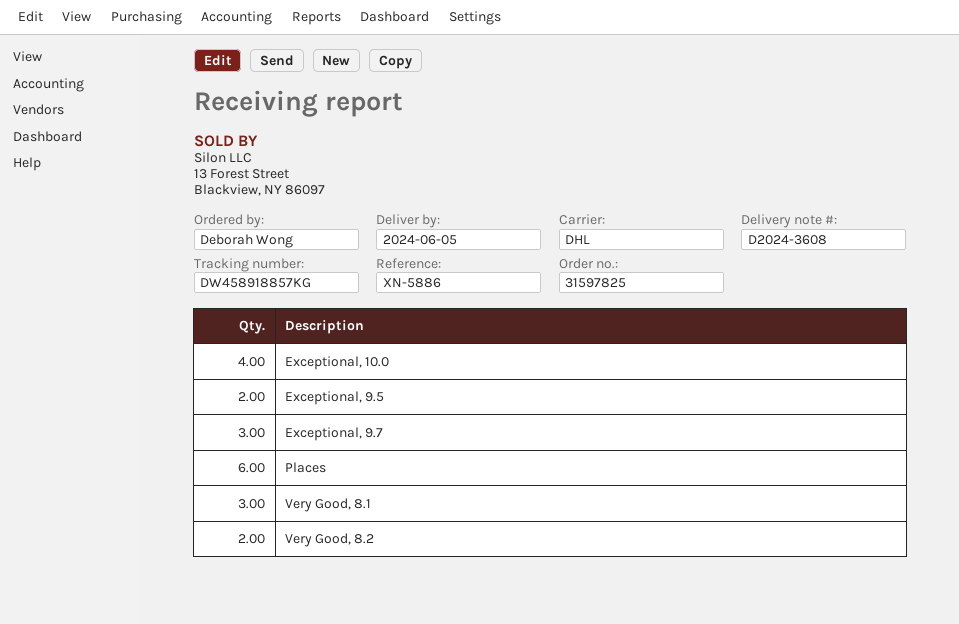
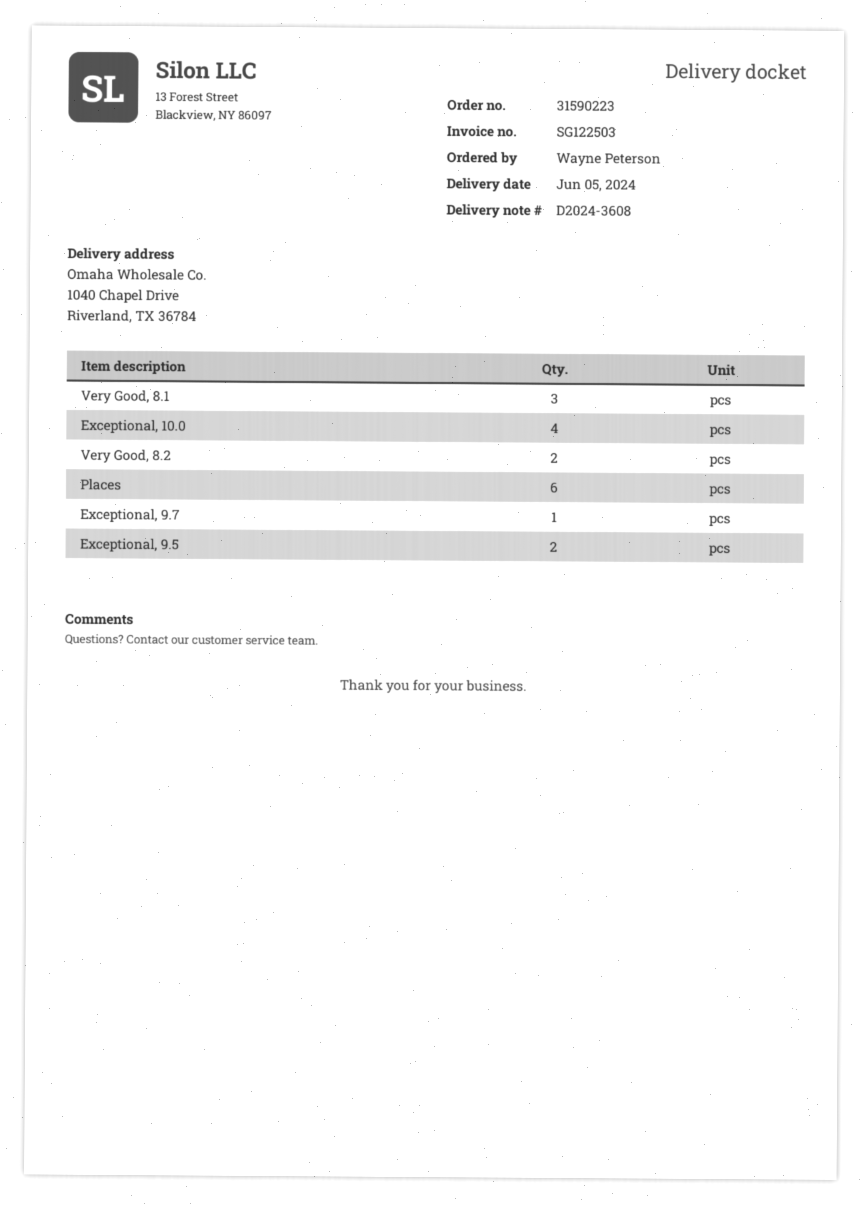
order number: 31597825 -> 31590223
ordered by: Deborah Wong -> Wayne Peterson
Exceptional, 9.7: 3 -> 1

